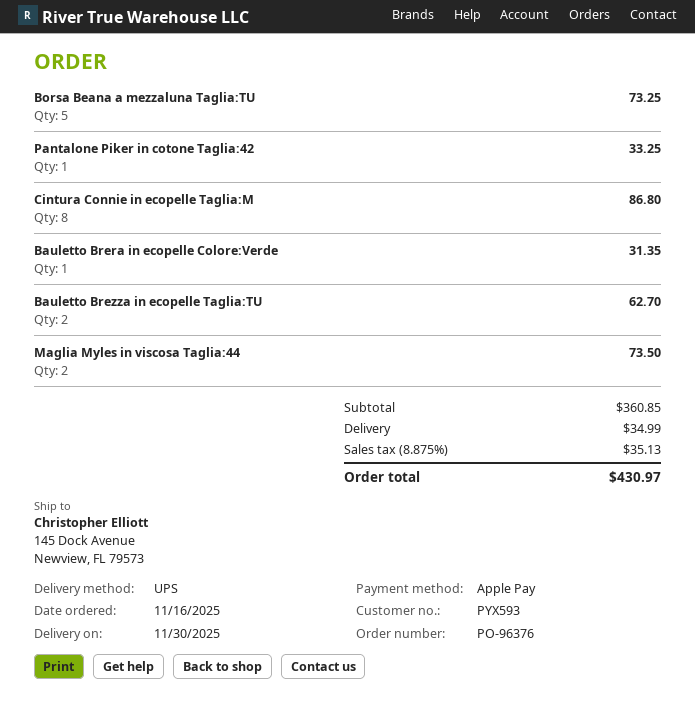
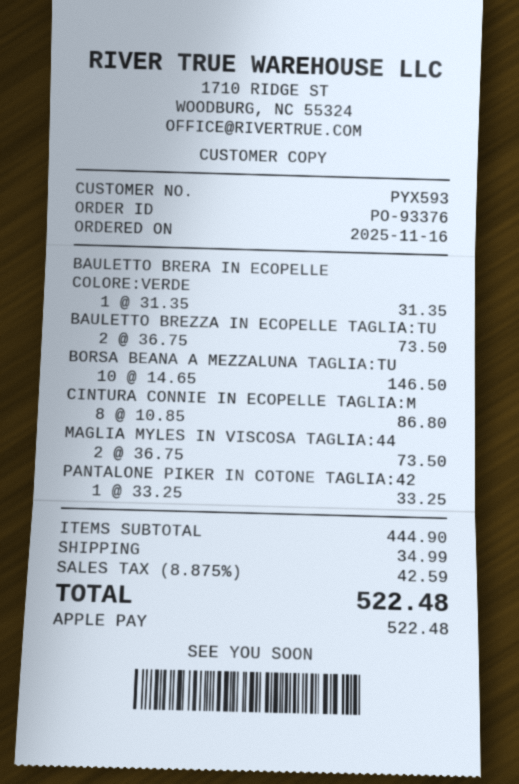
order number: PO-96376 -> PO-93376
Borsa Beana a mezzaluna Taglia:TU: 5 for 73.25 -> 10 for 146.50
Bauletto Brezza in ecopelle Taglia:TU: 2 for 62.70 -> 2 for 73.50
subtotal: 360.85 -> 444.90
tax: 8.875% = 35.13 -> 8.875% = 42.59
total: 430.97 -> 522.48

